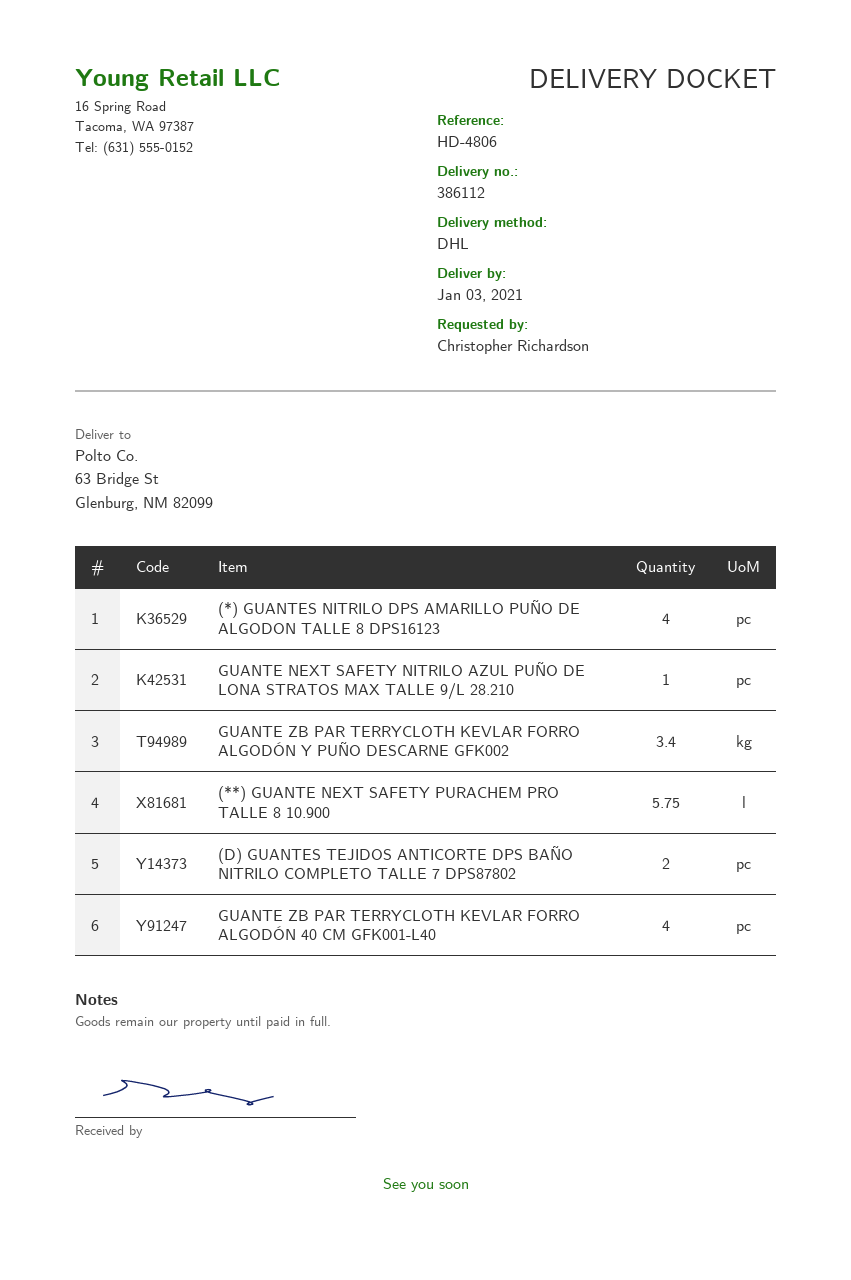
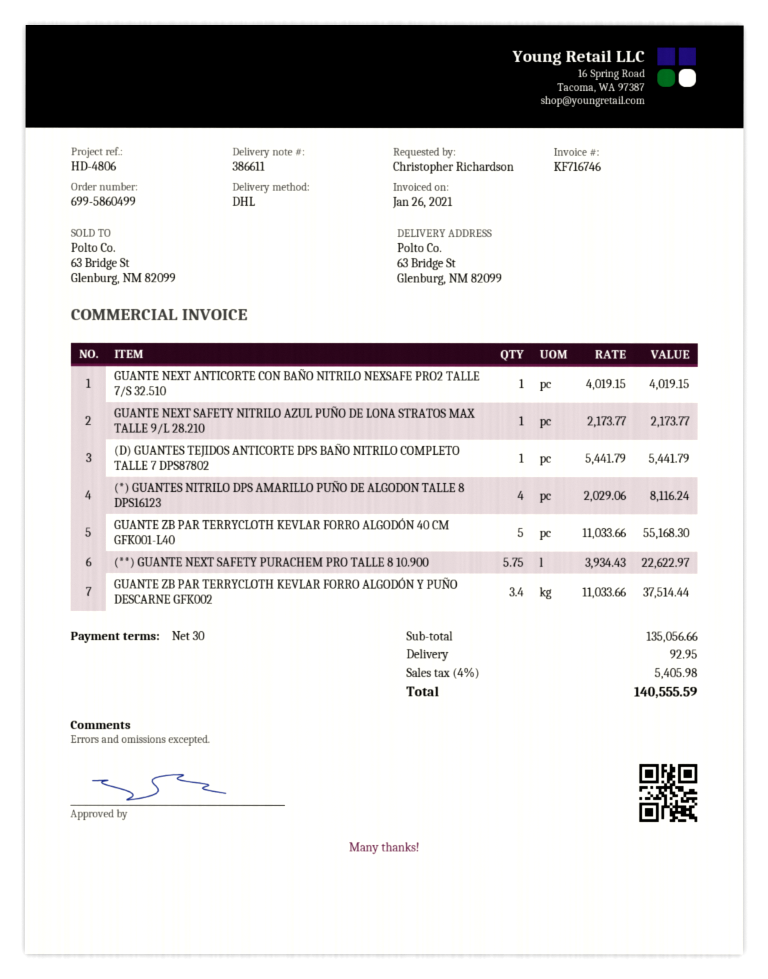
delivery note number: 386112 -> 386611
(D) GUANTES TEJIDOS ANTICORTE DPS BAÑO NITRILO COMPLETO TALLE 7 DPS87802: 2 -> 1
GUANTE ZB PAR TERRYCLOTH KEVLAR FORRO ALGODÓN 40 CM GFK001-L40: 4 -> 5
GUANTE NEXT ANTICORTE CON BAÑO NITRILO NEXSAFE PRO2 TALLE 7/S 32.510: none -> 1

